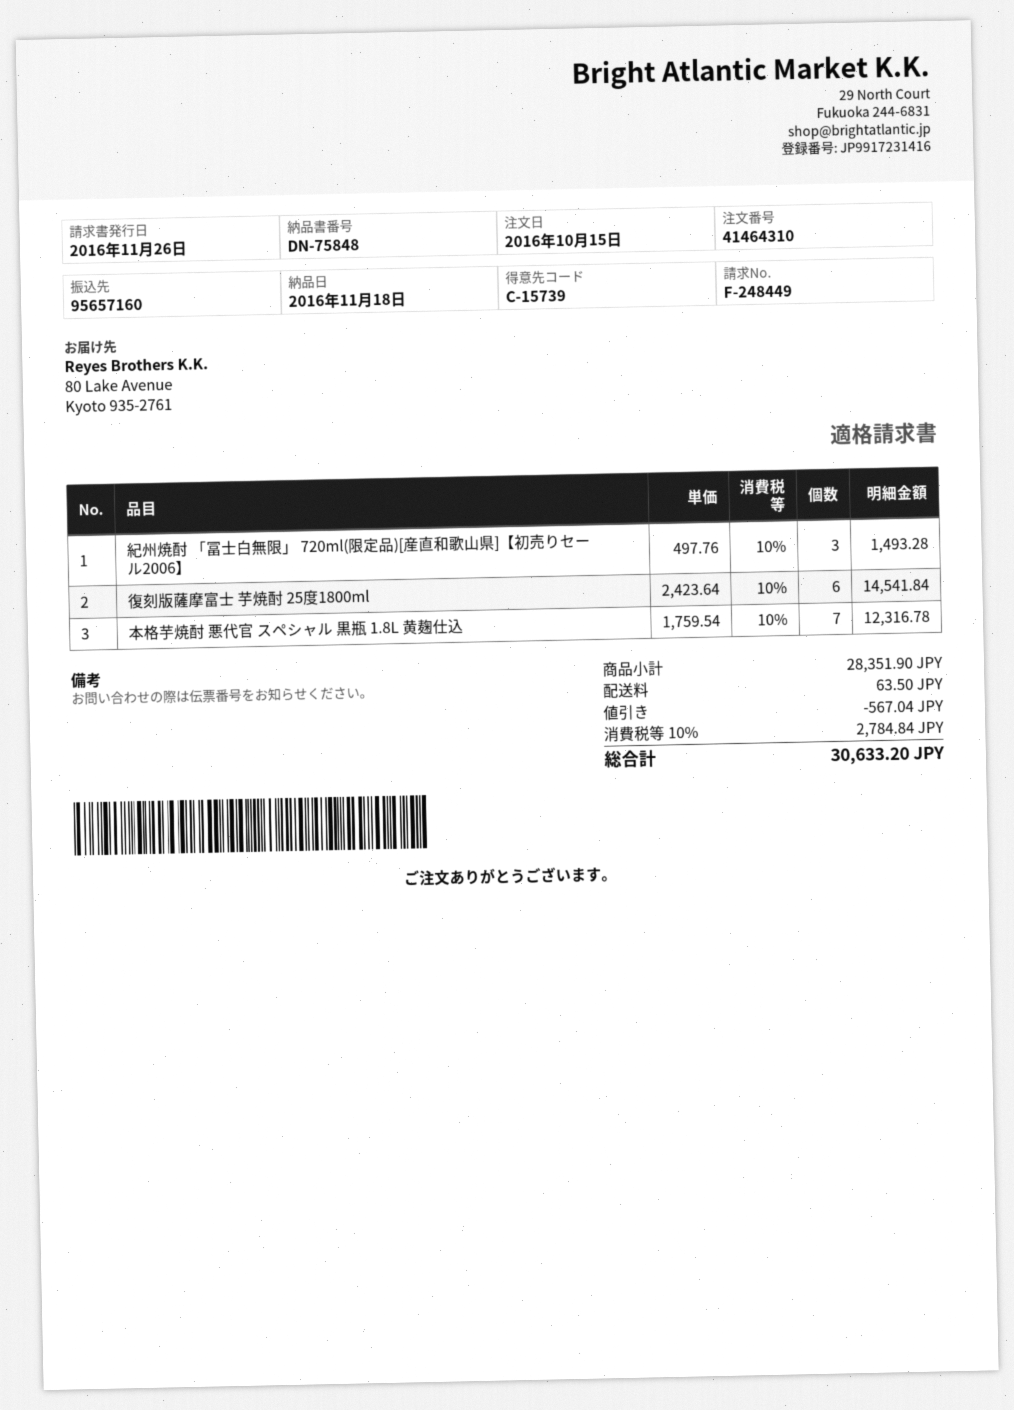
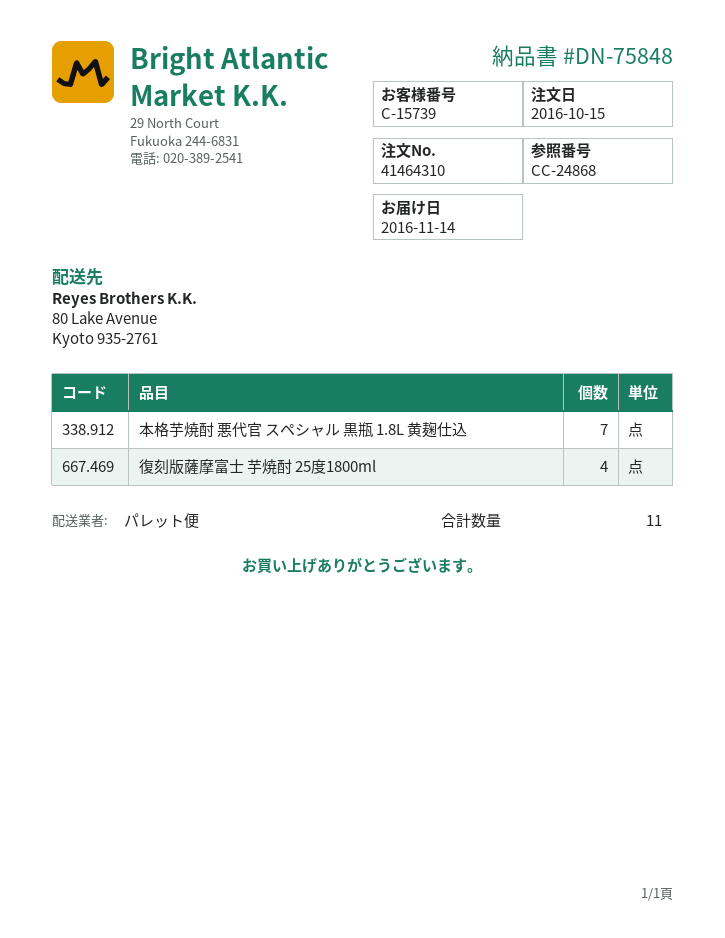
delivery date: 2016-11-18 -> 2016-11-14
紀州焼酎 「冨士白無限」 720ml(限定品)[産直和歌山県]【初売りセール2006】: 3 -> none
復刻版薩摩富士 芋焼酎 25度1800ml: 6 -> 4

